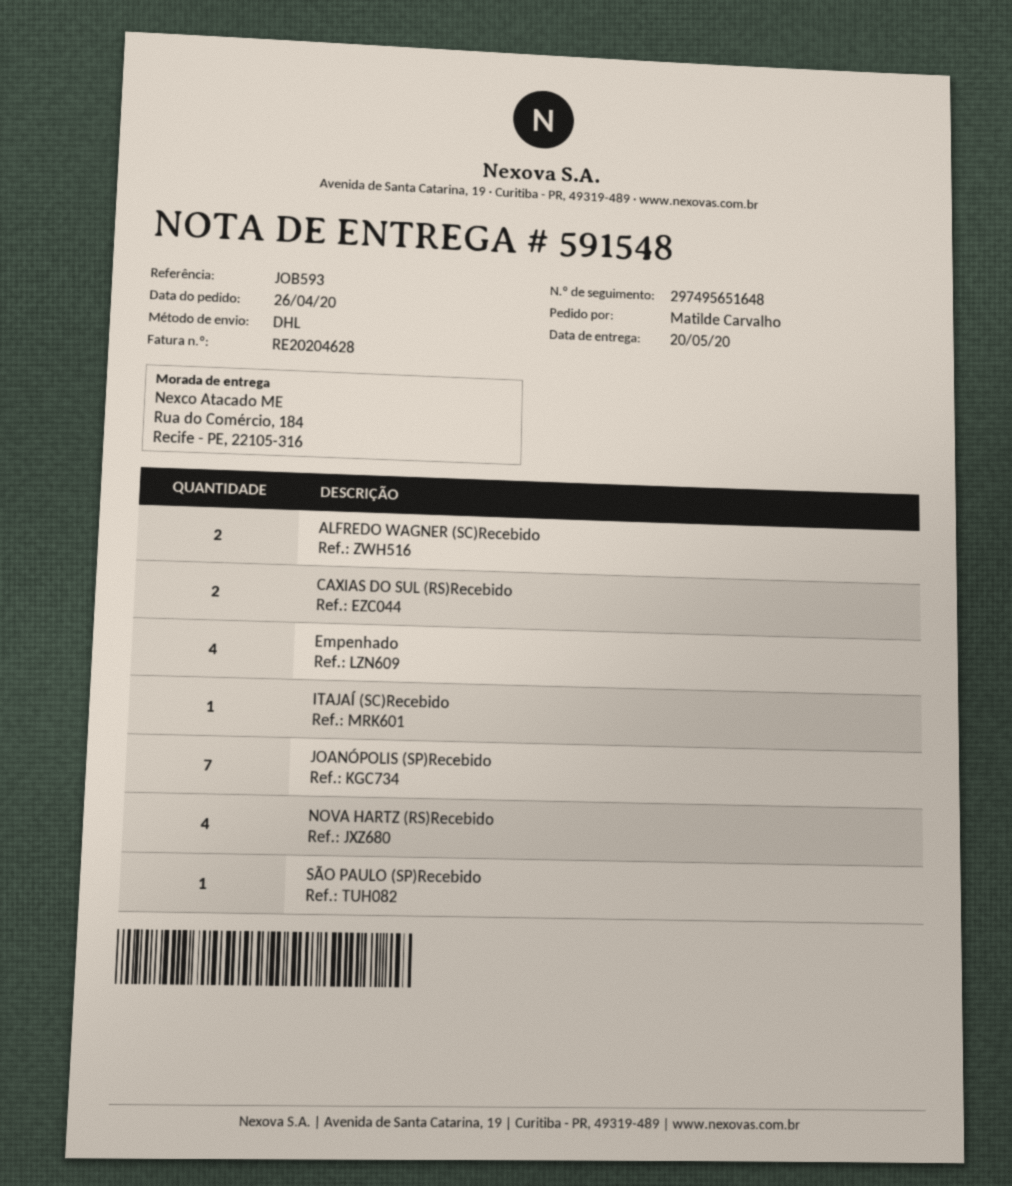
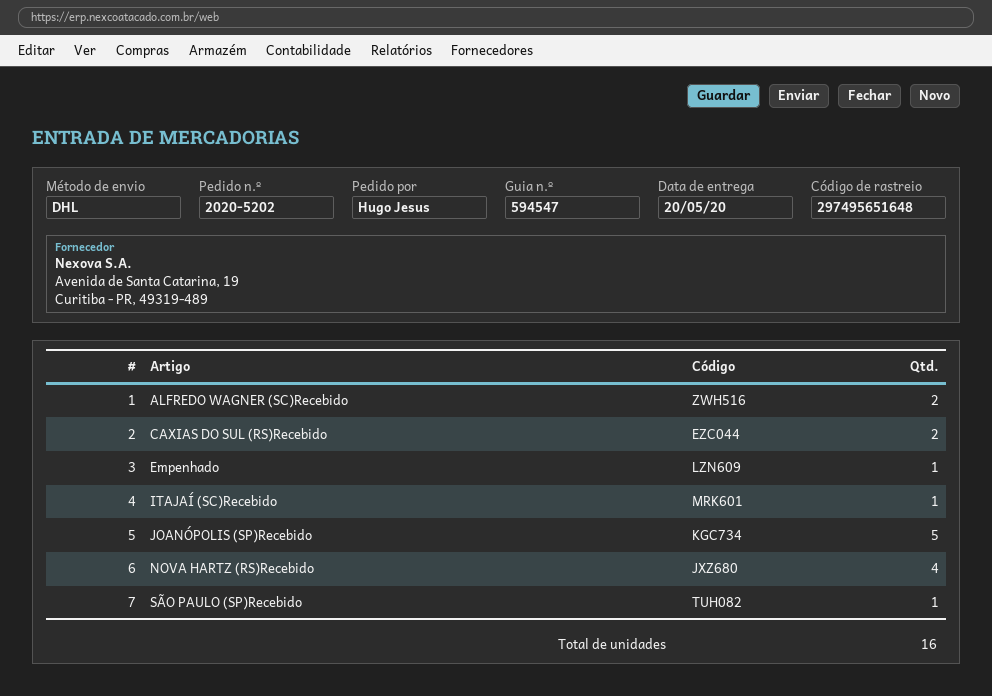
delivery note number: 591548 -> 594547
ordered by: Matilde Carvalho -> Hugo Jesus
Empenhado: 4 -> 1
JOANÓPOLIS (SP)Recebido: 7 -> 5

